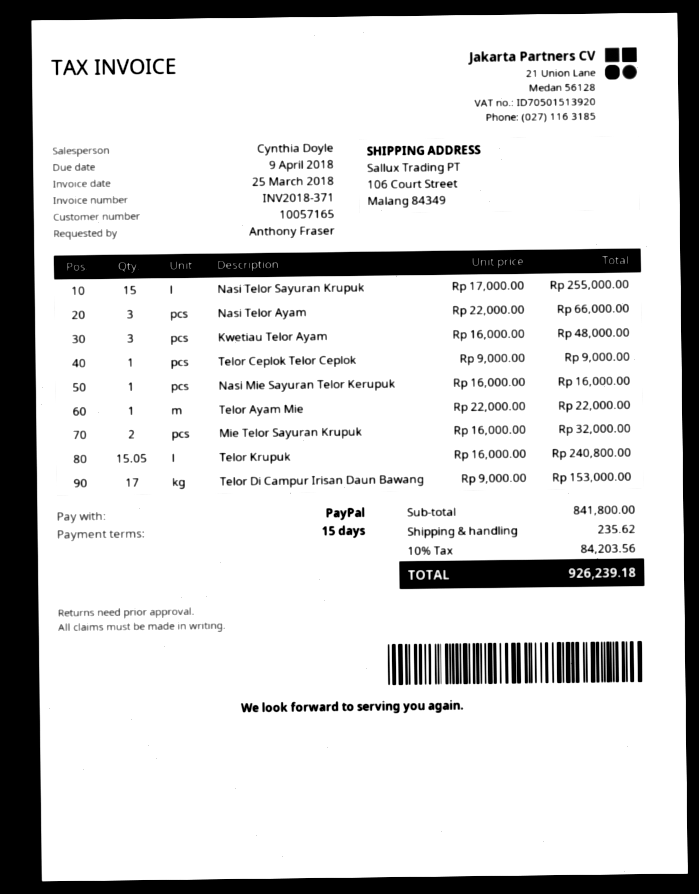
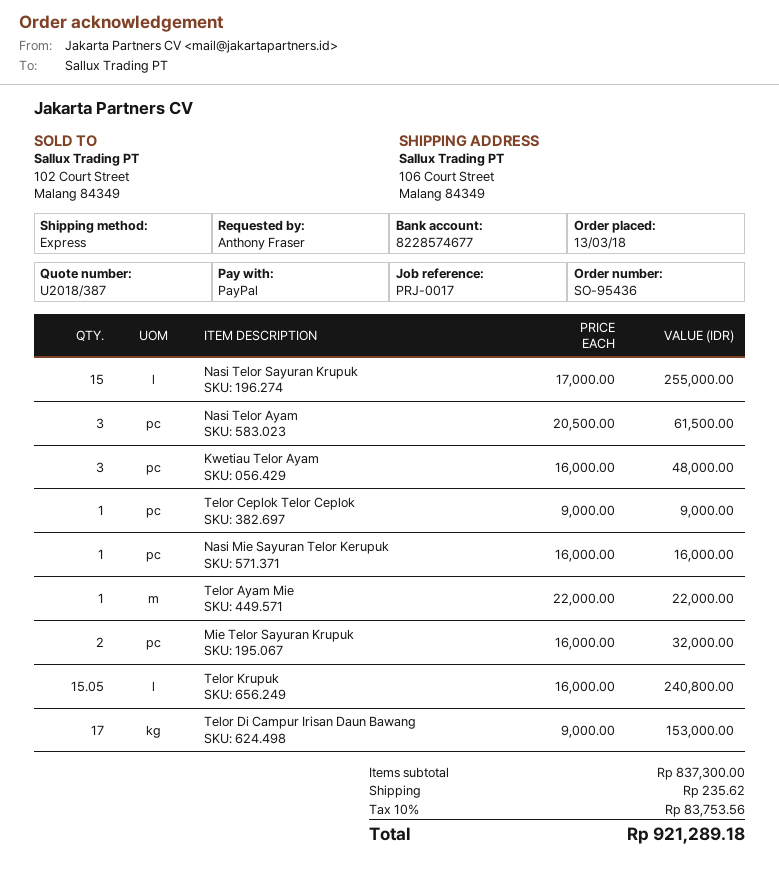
Nasi Telor Ayam: 3 x 22000.00 = 66000.00 -> 3 x 20500.00 = 61500.00
subtotal: 841800.00 -> 837300.00
tax: 10% = 84203.56 -> 10% = 83753.56
total: 926239.18 -> 921289.18

